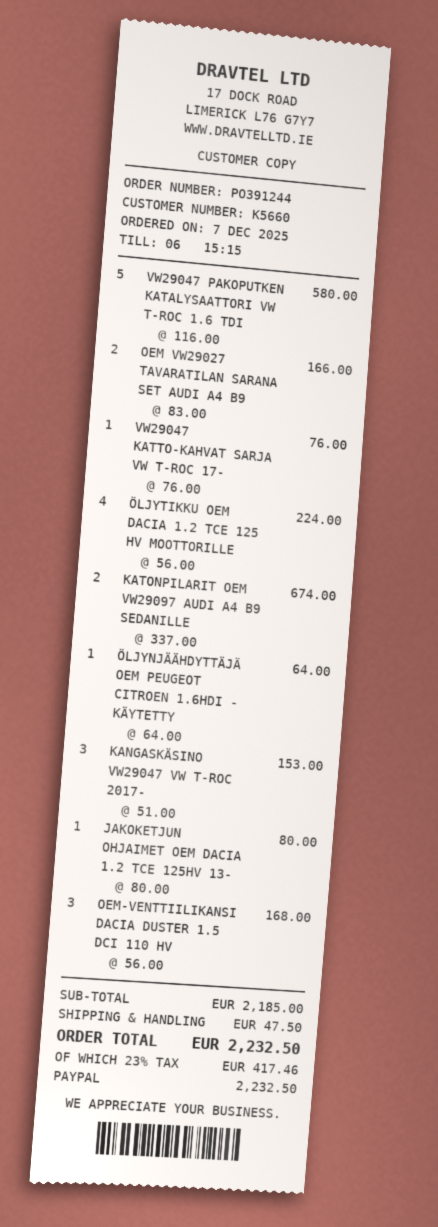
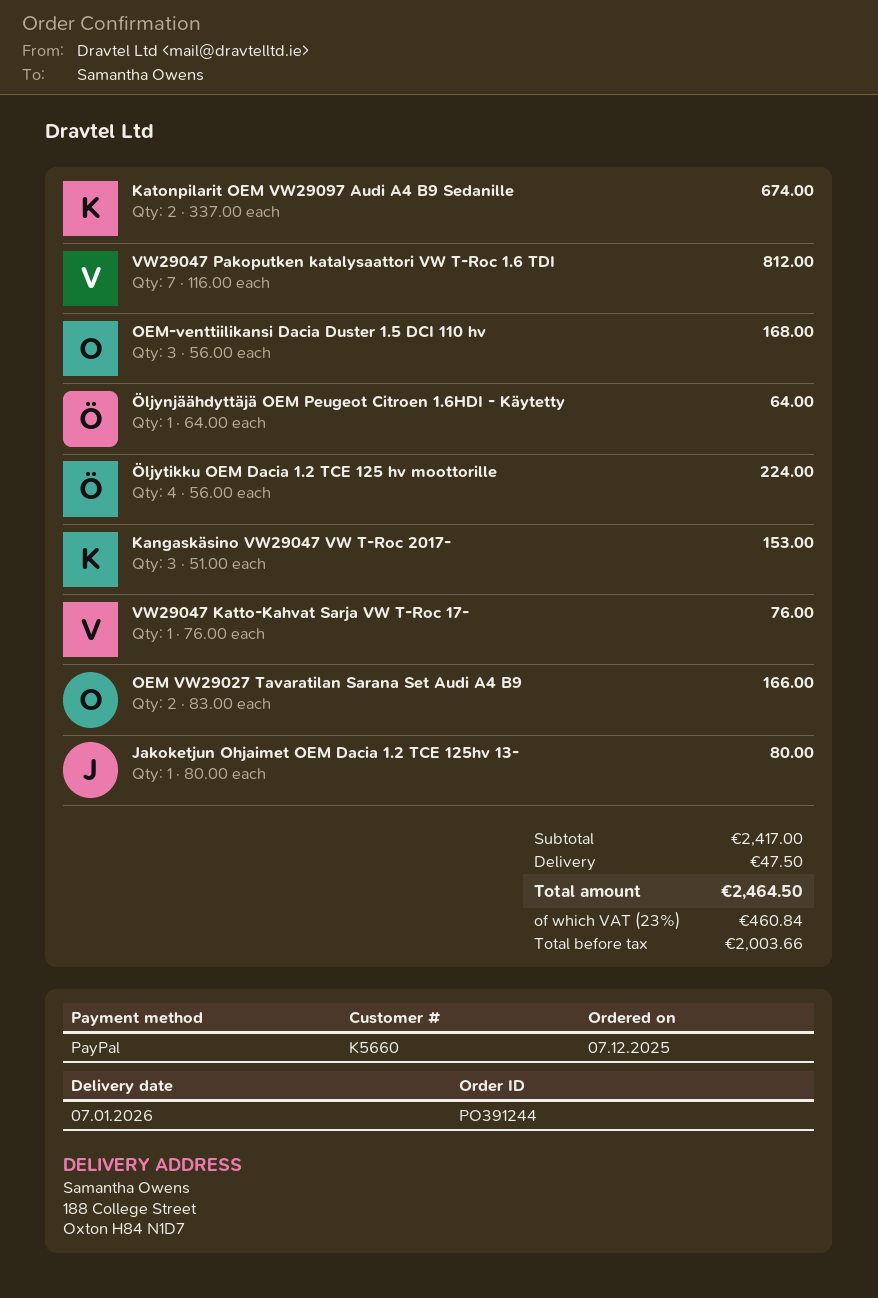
VW29047 PAKOPUTKEN KATALYSAATTORI VW T-ROC 1.6 TDI: 5 x 116.00 = 580.00 -> 7 x 116.00 = 812.00
subtotal: 2185.00 -> 2417.00
tax: 23% = 417.46 -> 23% = 460.84
total: 2232.50 -> 2464.50

